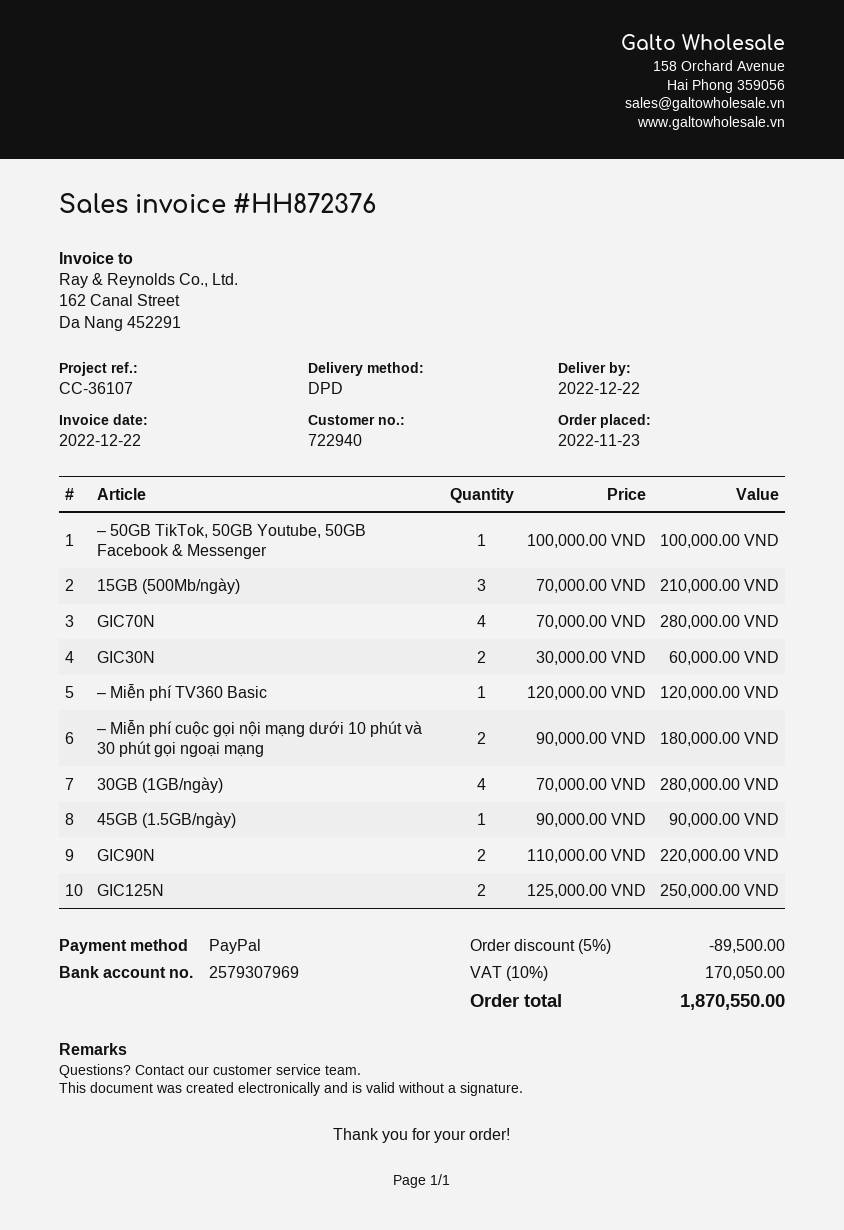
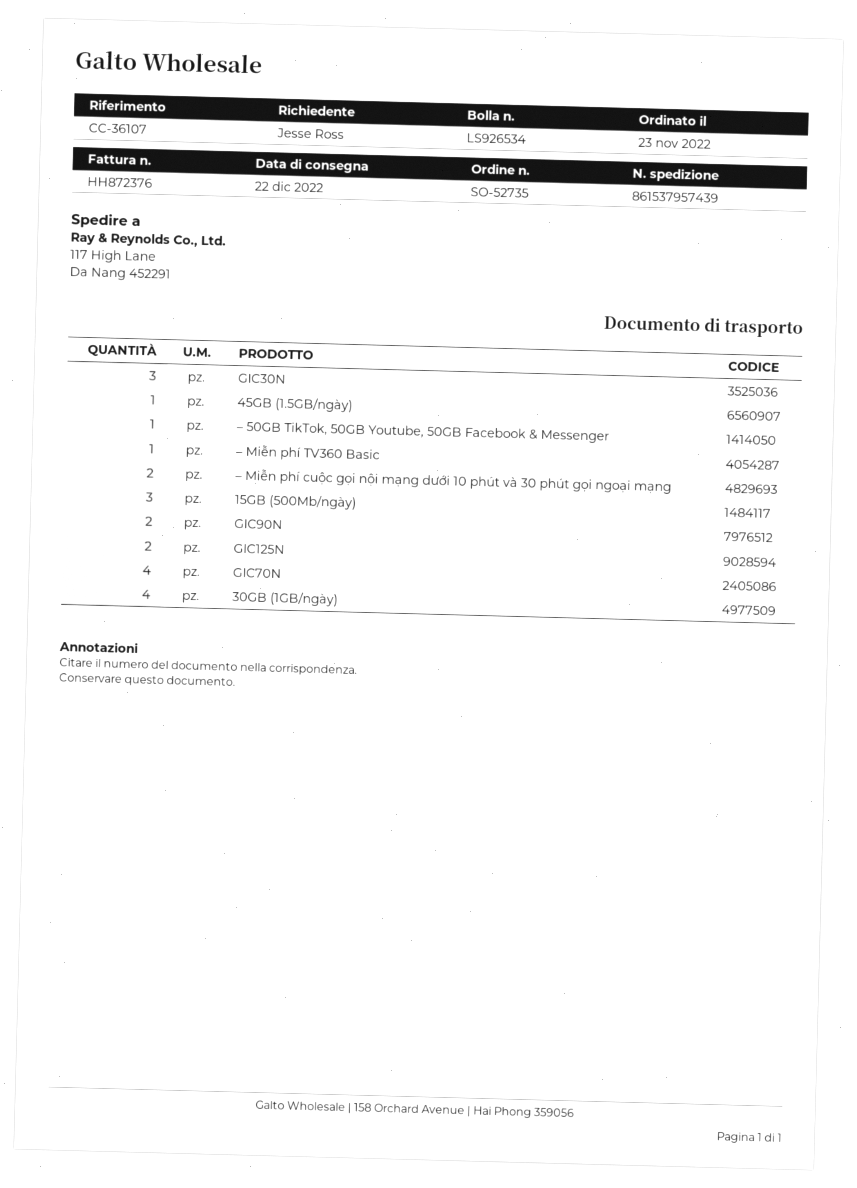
GIC30N: 2 -> 3

